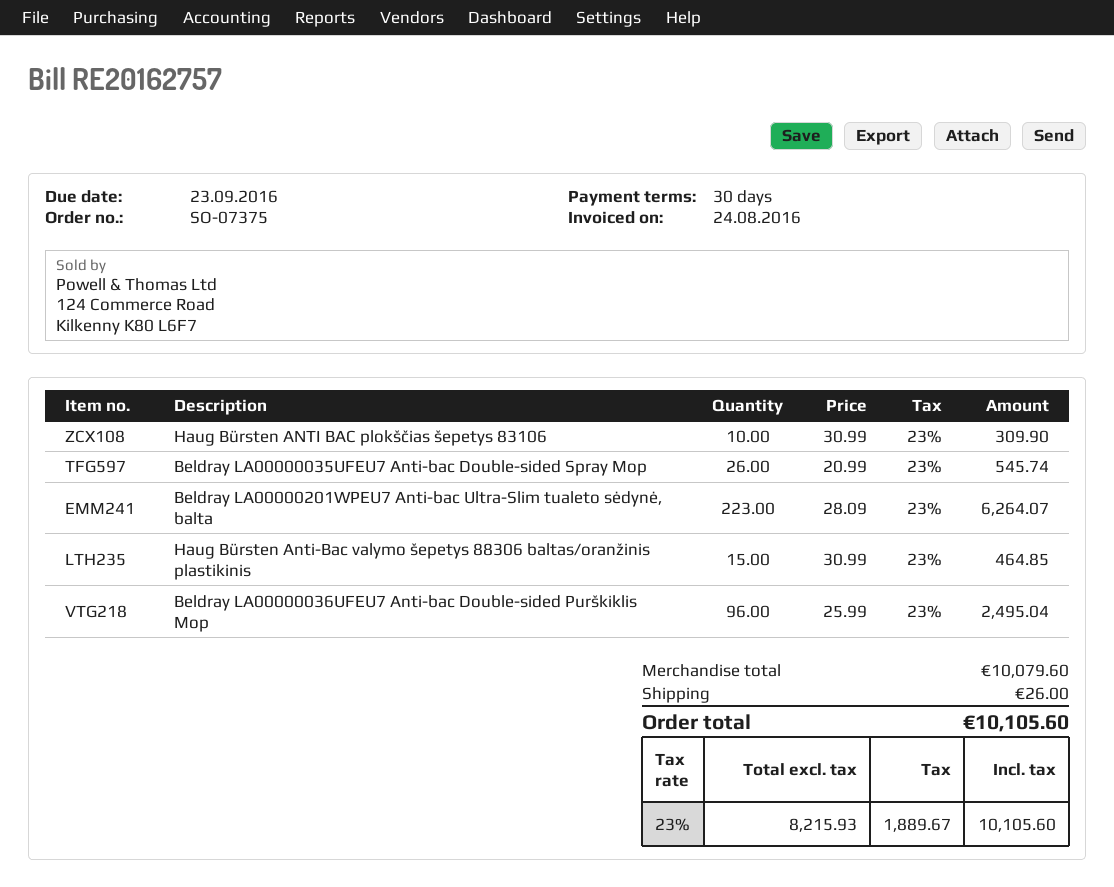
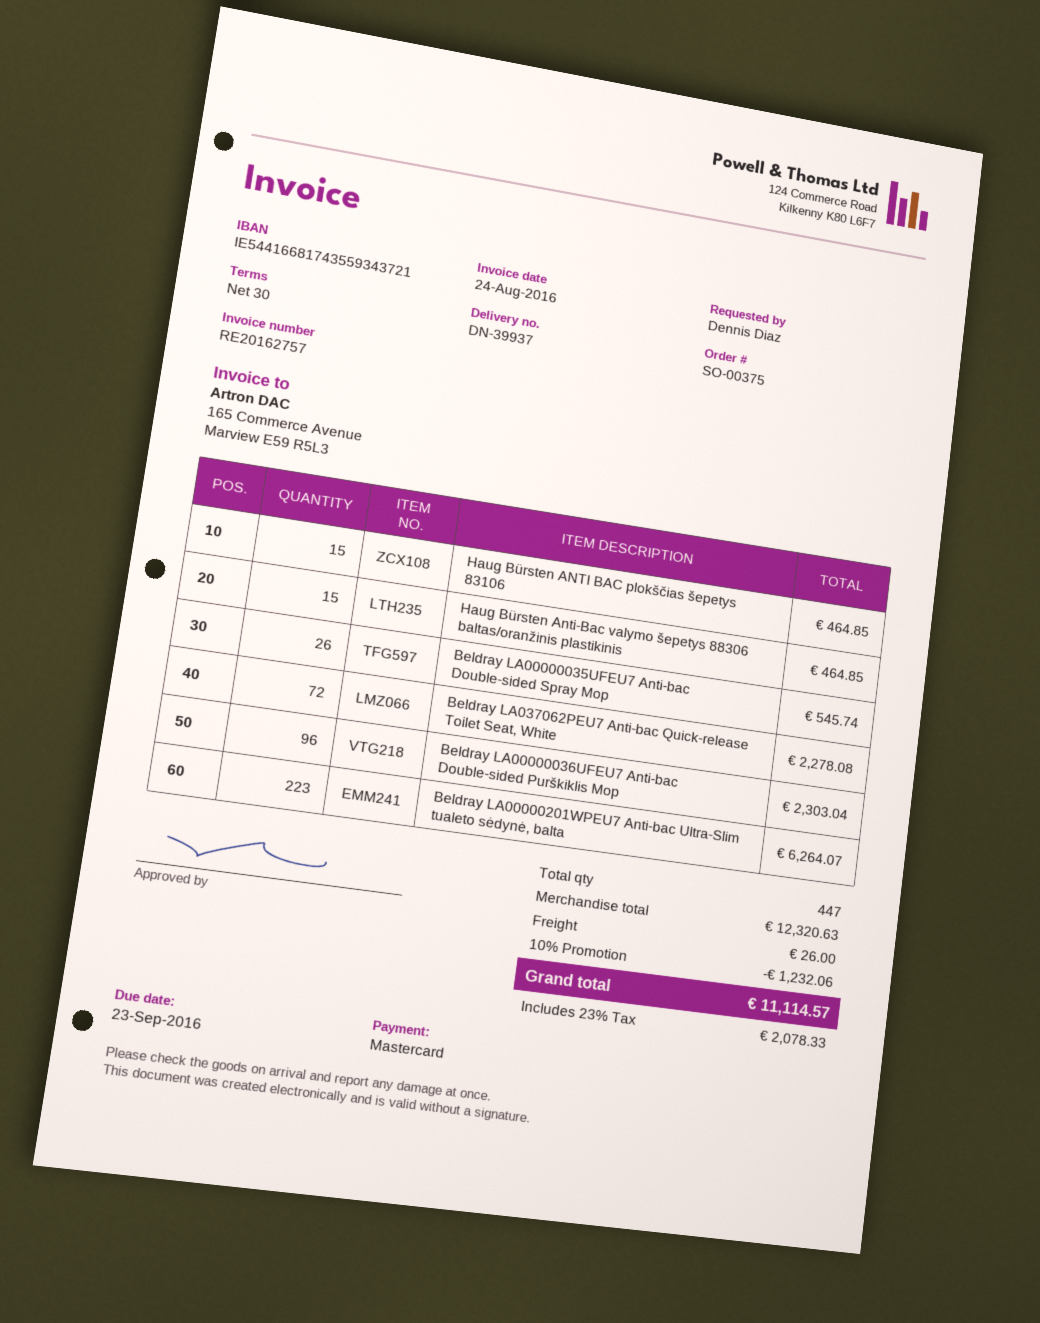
order number: SO-07375 -> SO-00375
Haug Bürsten ANTI BAC plokščias šepetys 83106: 10 for 309.90 -> 15 for 464.85
Beldray LA00000036UFEU7 Anti-bac Double-sided Purškiklis Mop: 96 for 2495.04 -> 96 for 2303.04
Beldray LA037062PEU7 Anti-bac Quick-release Toilet Seat, White: none -> 72 for 2278.08
subtotal: 10079.60 -> 12320.63
discount: none -> 10% = 1232.06
tax: 23% = 1889.67 -> 23% = 2078.33
total: 10105.60 -> 11114.57

